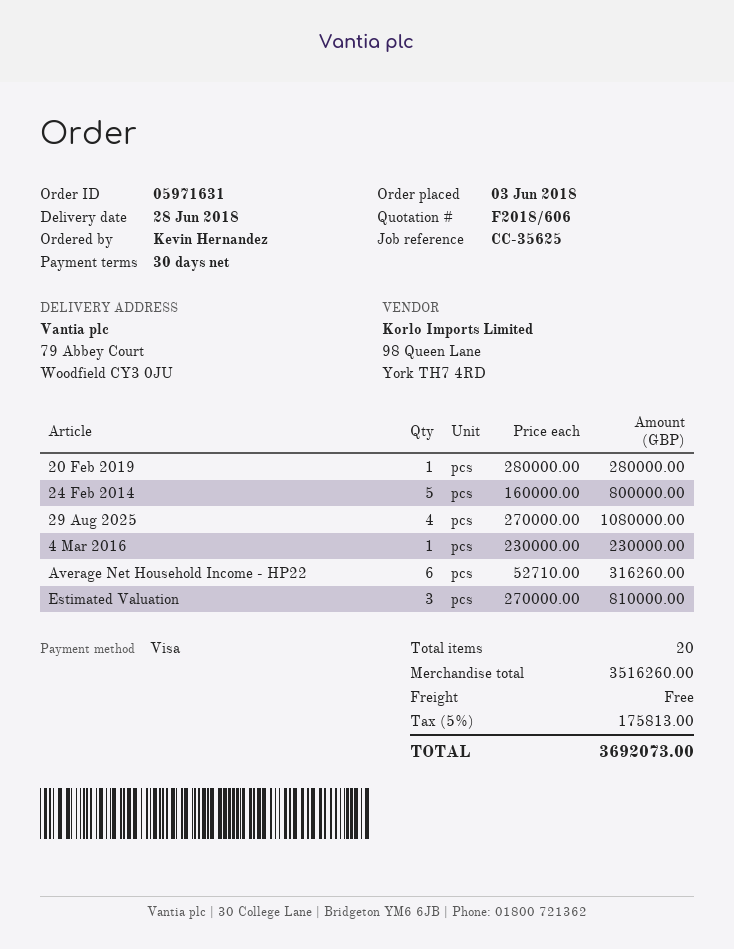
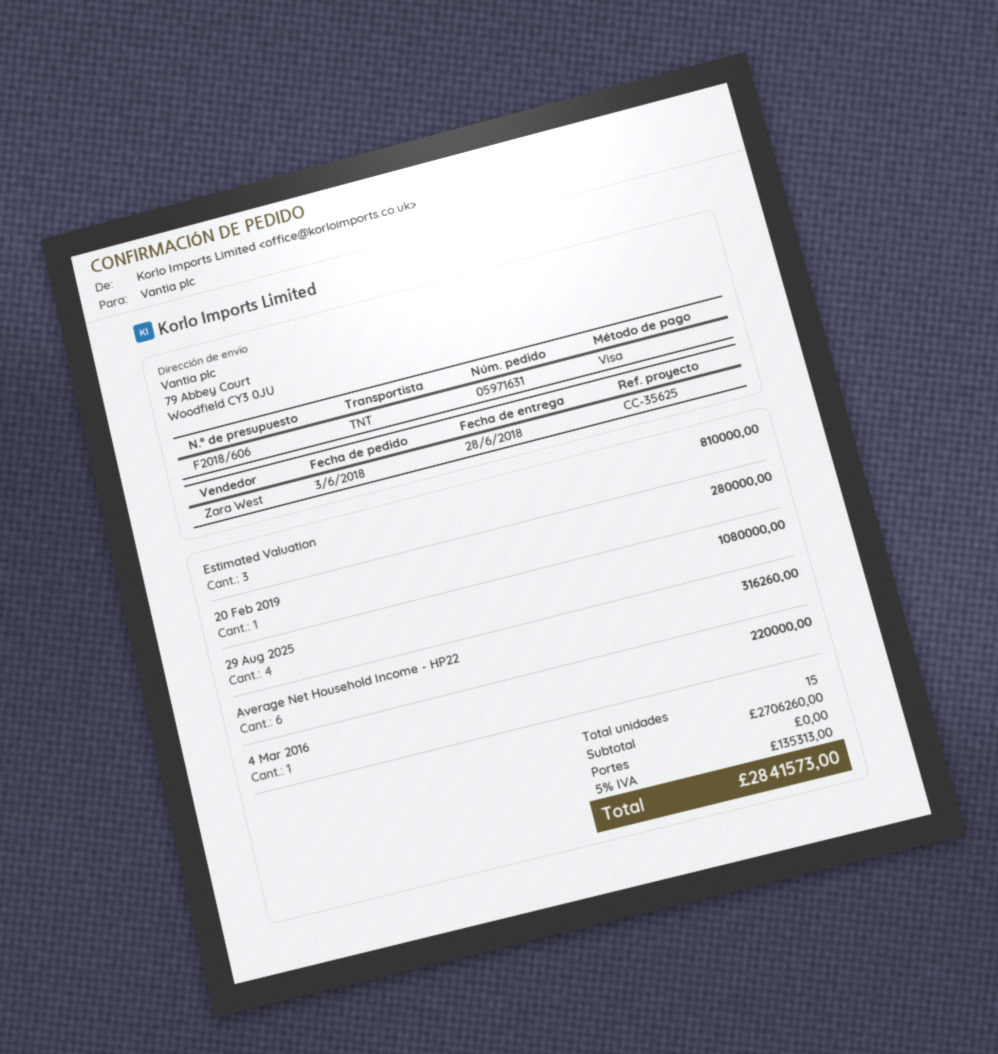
24 Feb 2014: 5 for 800000.00 -> none
4 Mar 2016: 1 for 230000.00 -> 1 for 220000.00
total quantity: 20 -> 15
subtotal: 3516260.00 -> 2706260.00
tax: 5% = 175813.00 -> 5% = 135313.00
total: 3692073.00 -> 2841573.00

